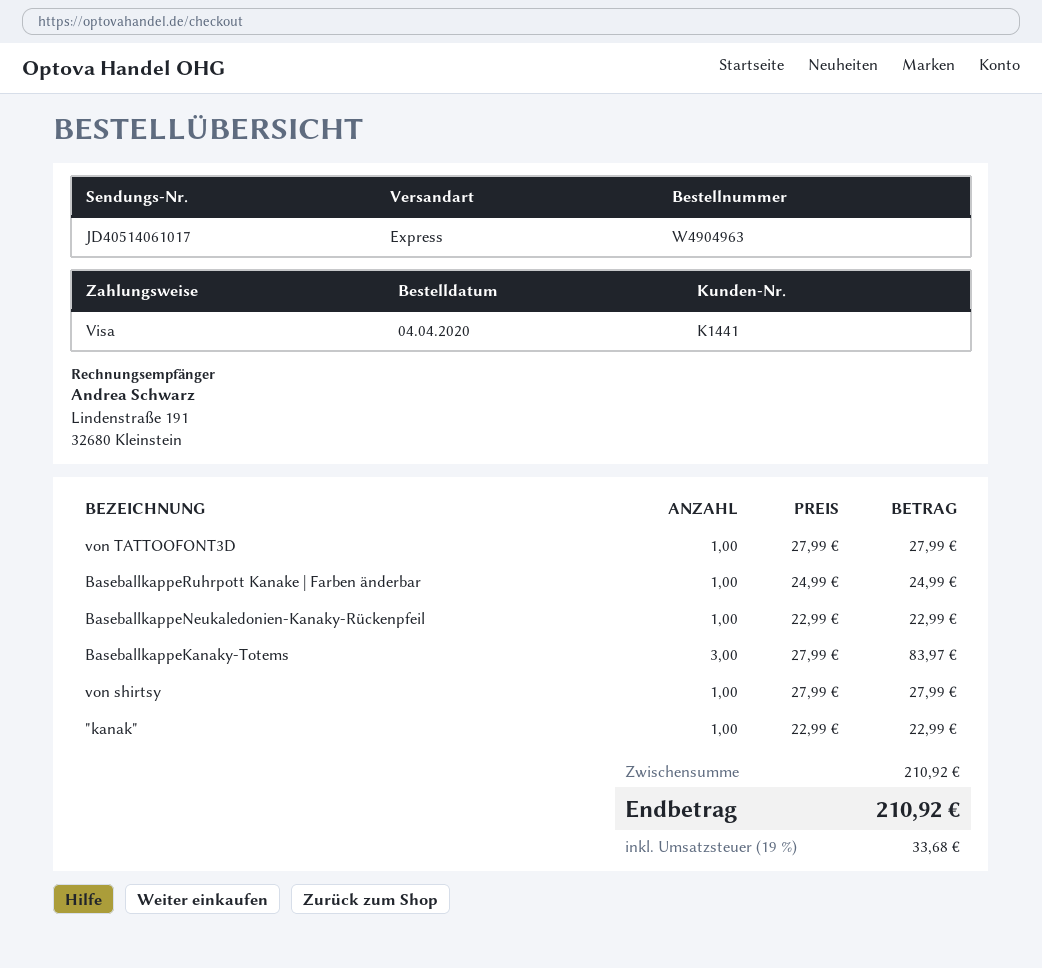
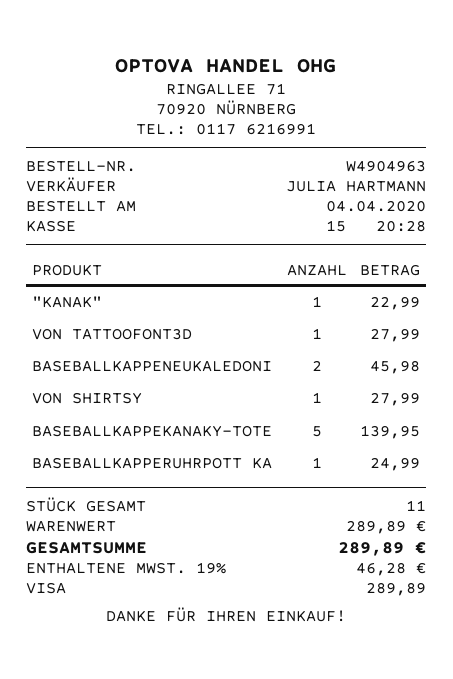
BaseballkappeNeukaledonien-Kanaky-Rückenpfeil: 1 for 22.99 -> 2 for 45.98
BaseballkappeKanaky-Totems: 3 for 83.97 -> 5 for 139.95
subtotal: 210.92 -> 289.89
tax: 19% = 33.68 -> 19% = 46.28
total: 210.92 -> 289.89

